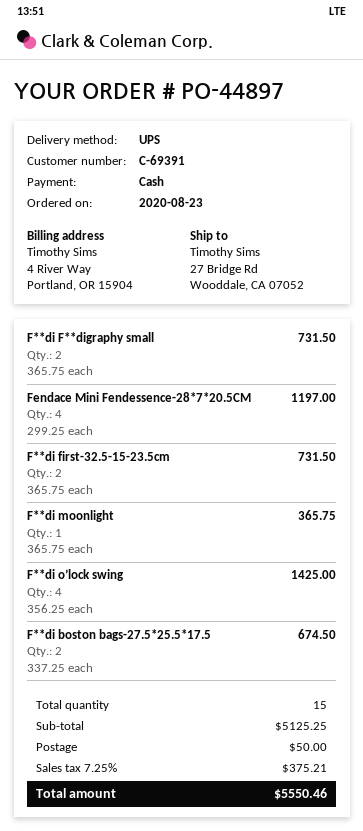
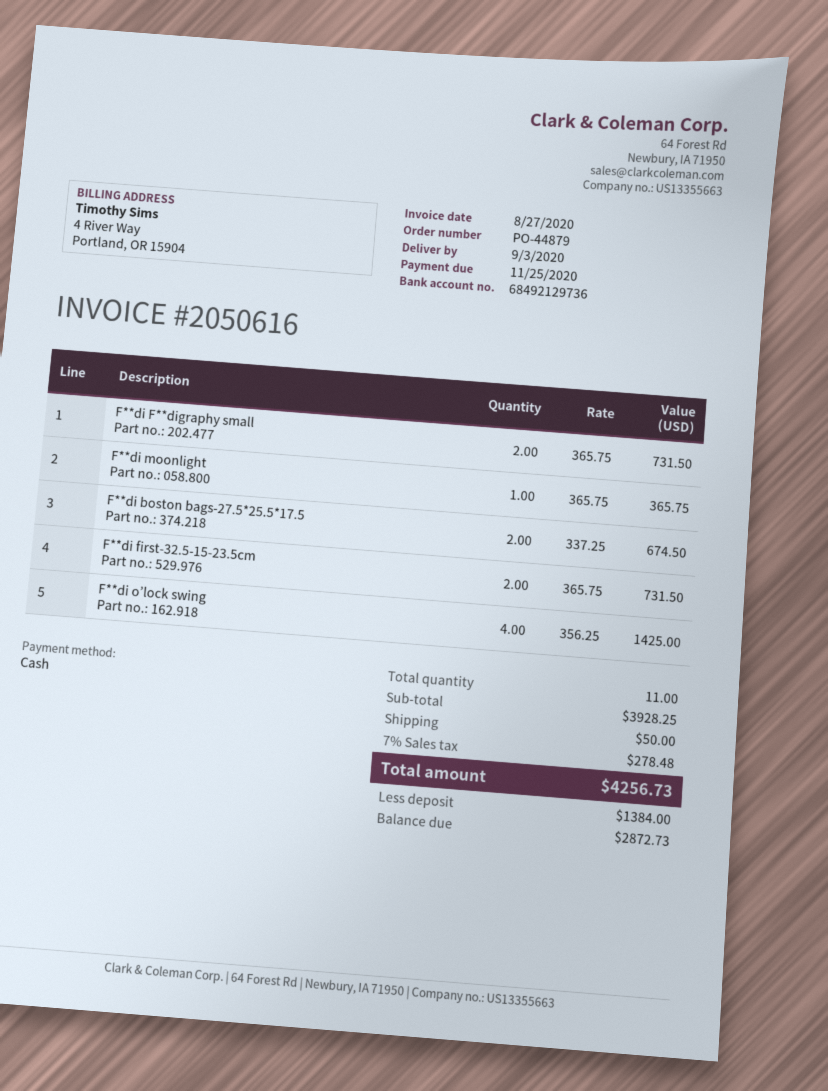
order number: PO-44897 -> PO-44879
Fendace Mini Fendessence-28*7*20.5CM: 4 x 299.25 = 1197.00 -> none
total quantity: 15 -> 11
subtotal: 5125.25 -> 3928.25
tax: 7.25% = 375.21 -> 7% = 278.48
total: 5550.46 -> 4256.73

